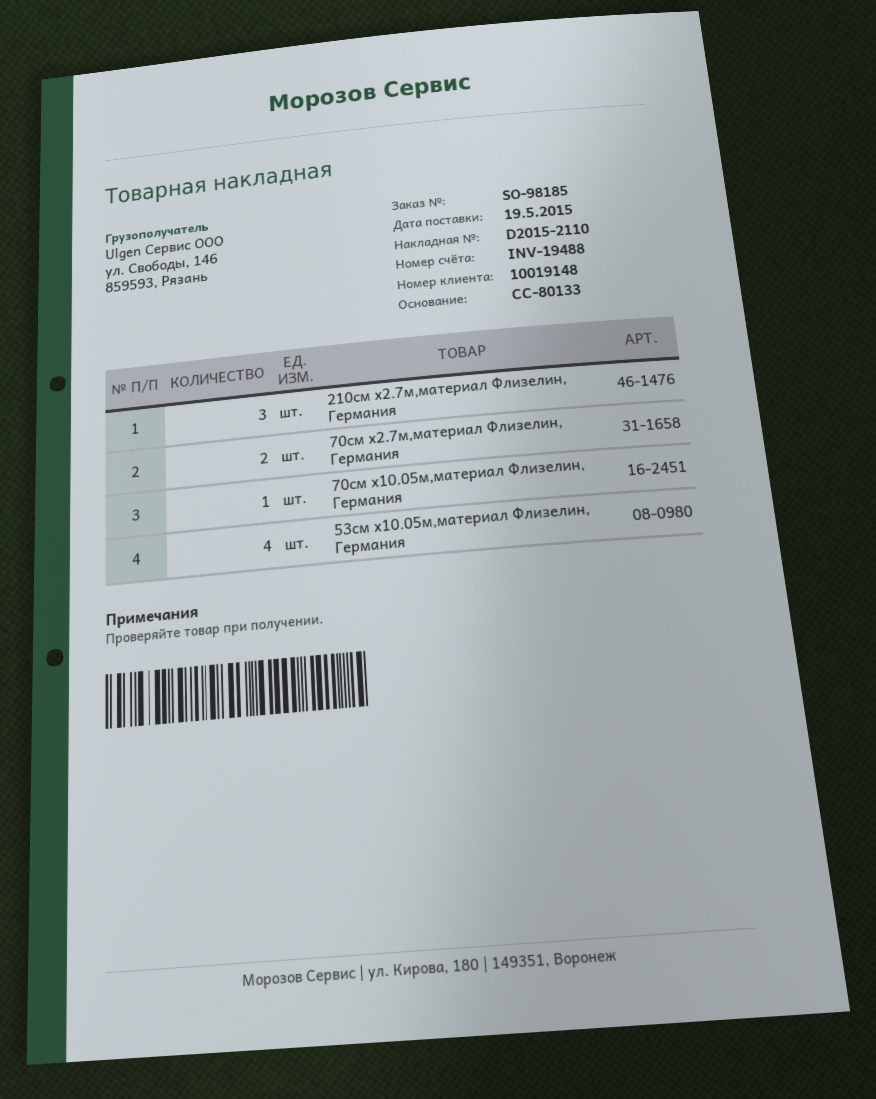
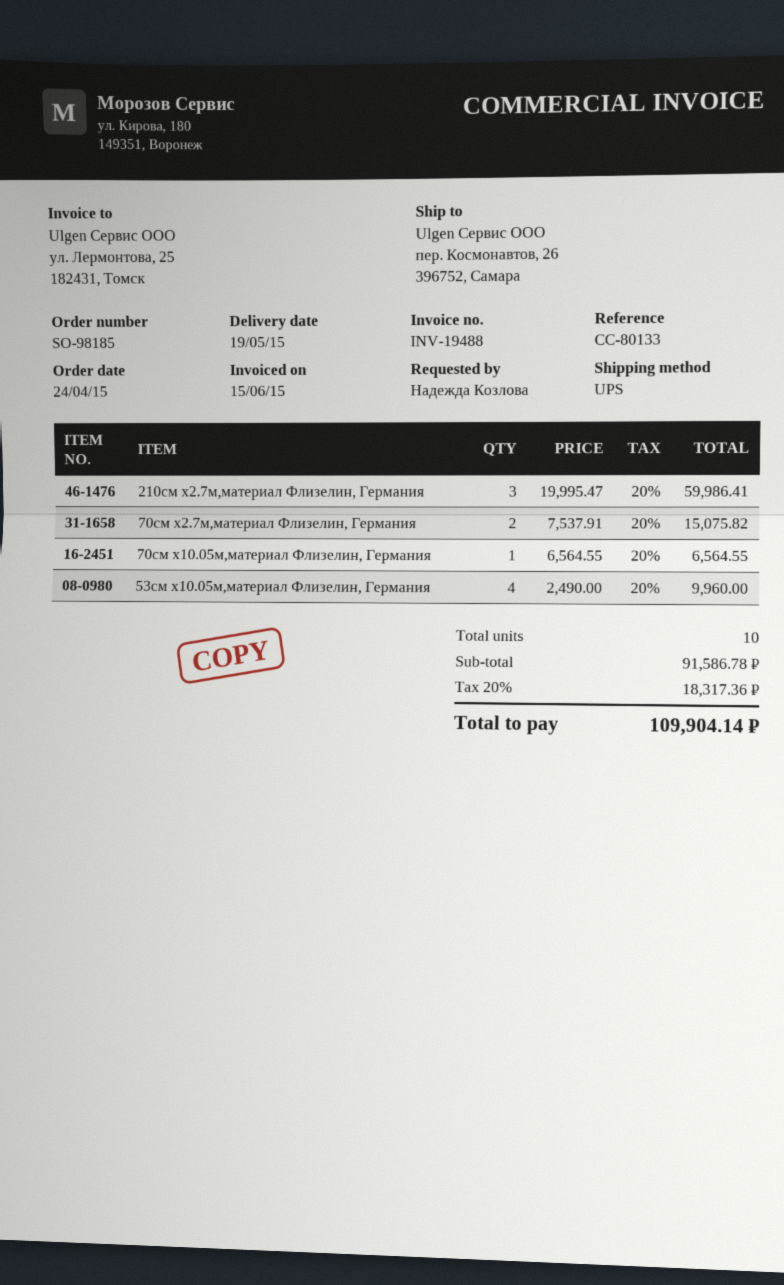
ship to: ул. Свободы, 146, 859593, Рязань -> пер. Космонавтов, 26, 396752, Самара

